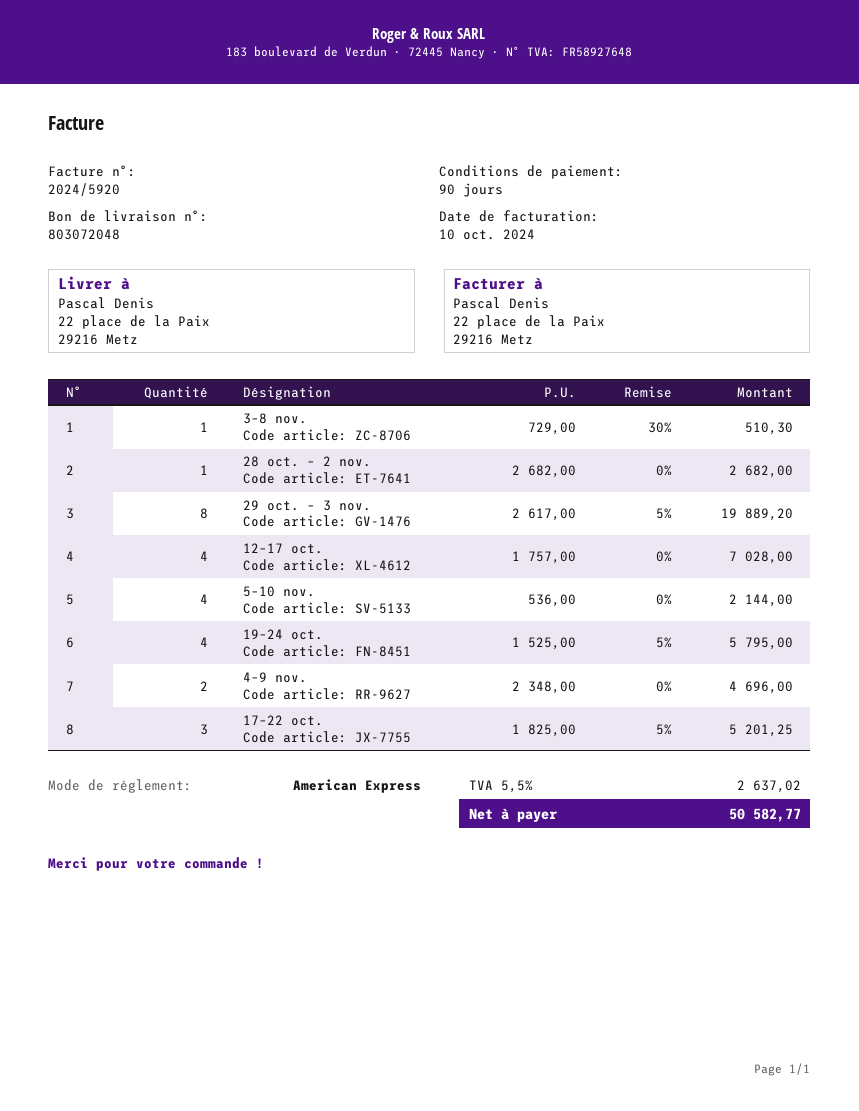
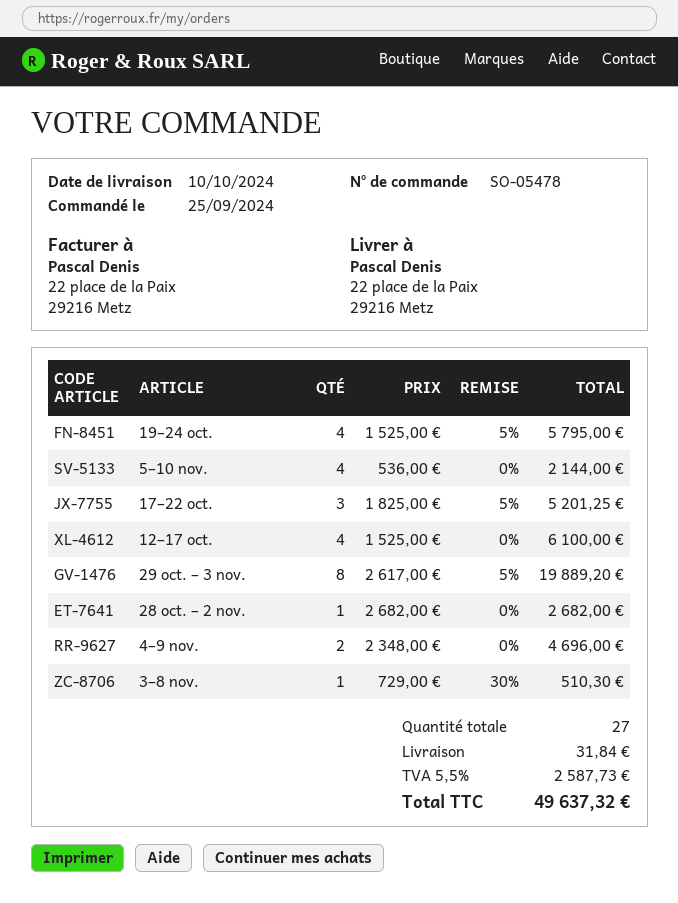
12–17 oct.: 4 x 1757.00 = 7028.00 -> 4 x 1525.00 = 6100.00
shipping: none -> 31.84
tax: 5.5% = 2637.02 -> 5.5% = 2587.73
total: 50582.77 -> 49637.32

